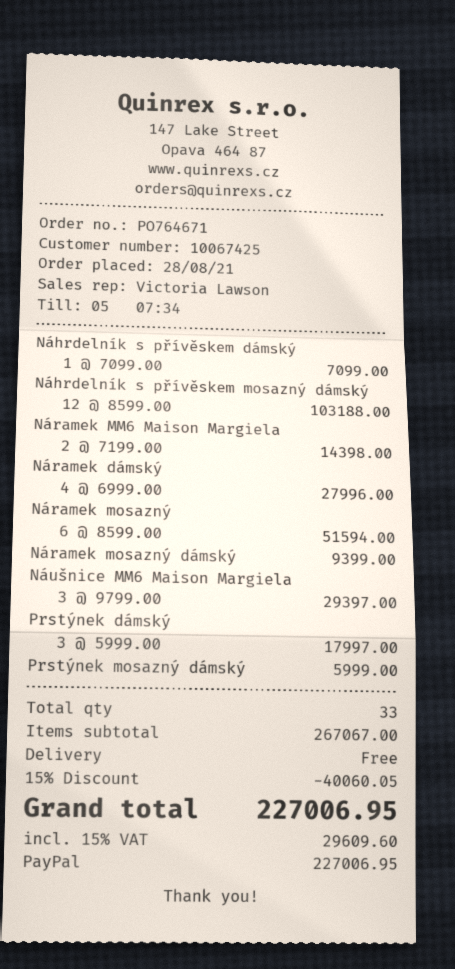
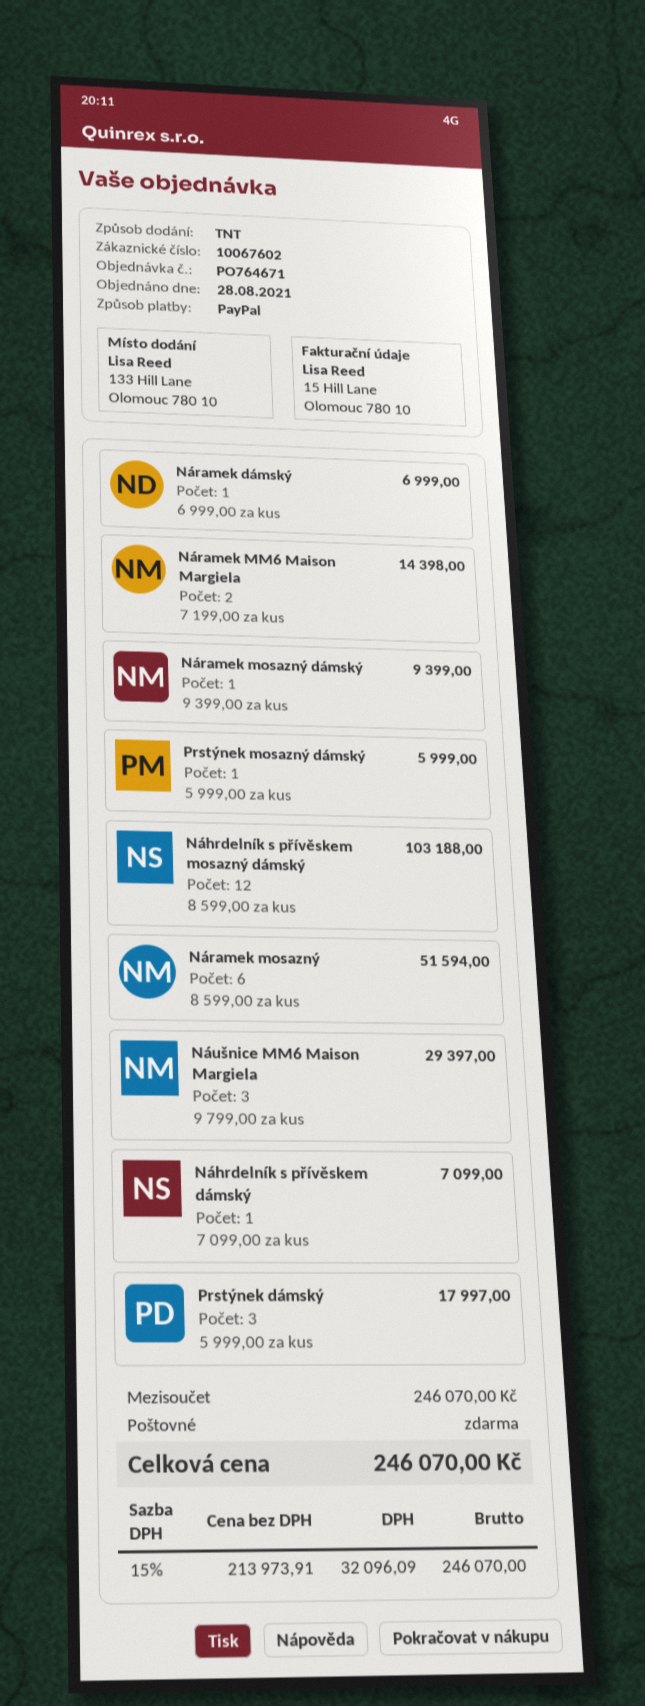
customer number: 10067425 -> 10067602
Náramek dámský: 4 x 6999.00 = 27996.00 -> 1 x 6999.00 = 6999.00
subtotal: 267067.00 -> 246070.00
discount: 15% = 40060.05 -> none
tax: 15% = 29609.60 -> 15% = 32096.09
total: 227006.95 -> 246070.00

